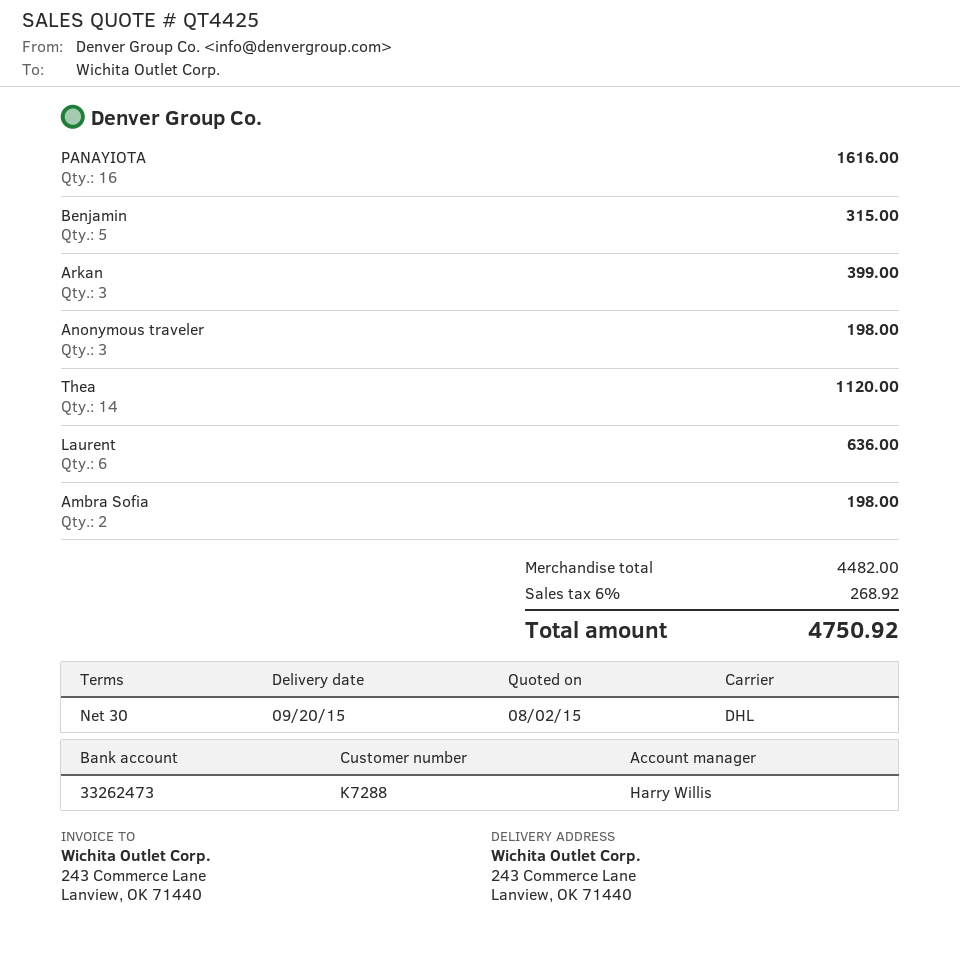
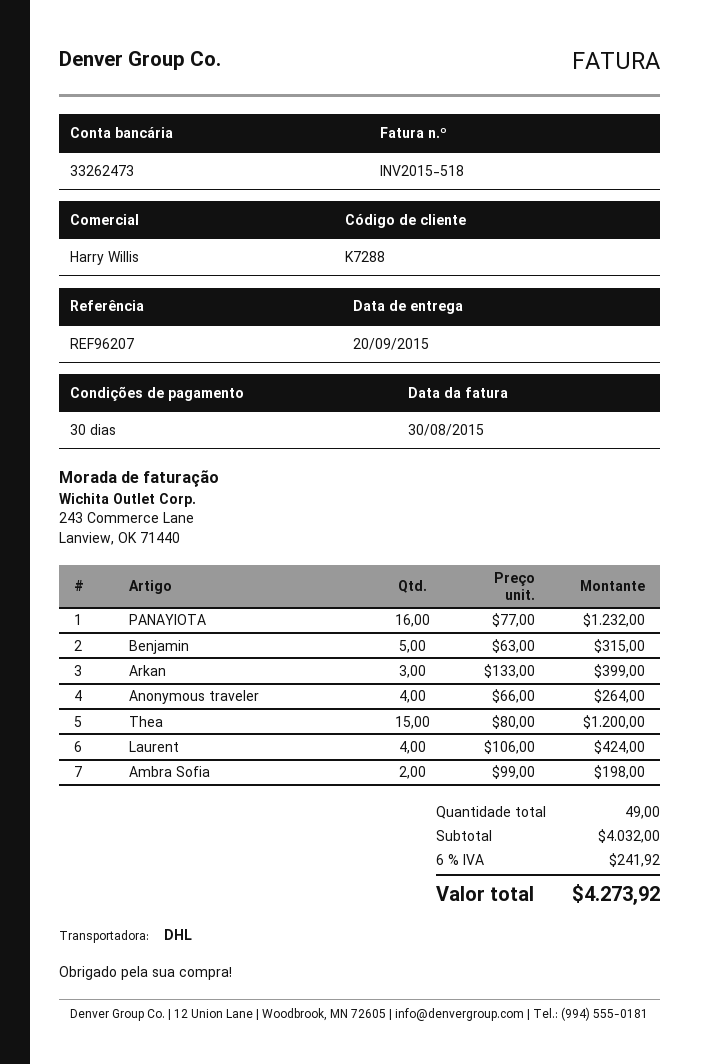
PANAYIOTA: 16 for 1616.00 -> 16 for 1232.00
Anonymous traveler: 3 for 198.00 -> 4 for 264.00
Thea: 14 for 1120.00 -> 15 for 1200.00
Laurent: 6 for 636.00 -> 4 for 424.00
subtotal: 4482.00 -> 4032.00
tax: 6% = 268.92 -> 6% = 241.92
total: 4750.92 -> 4273.92

